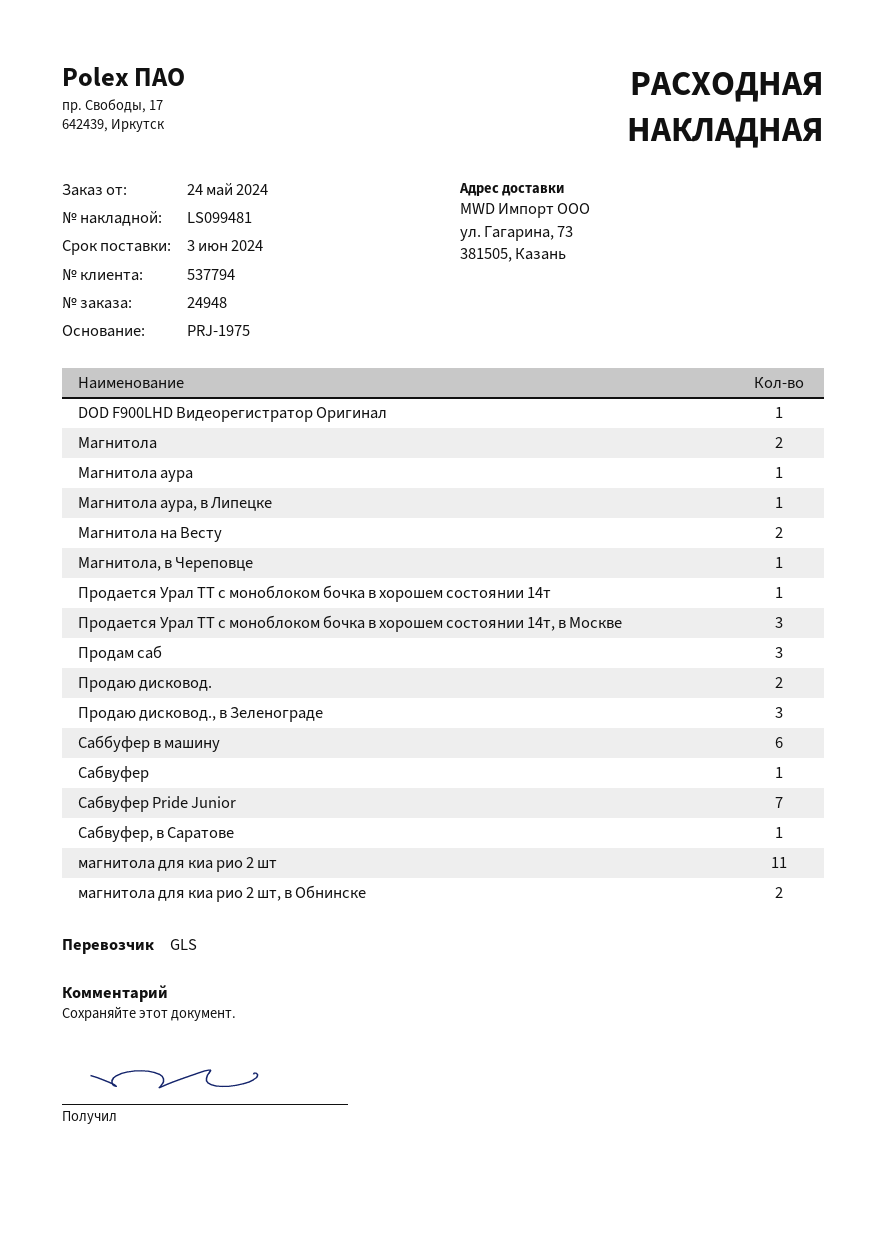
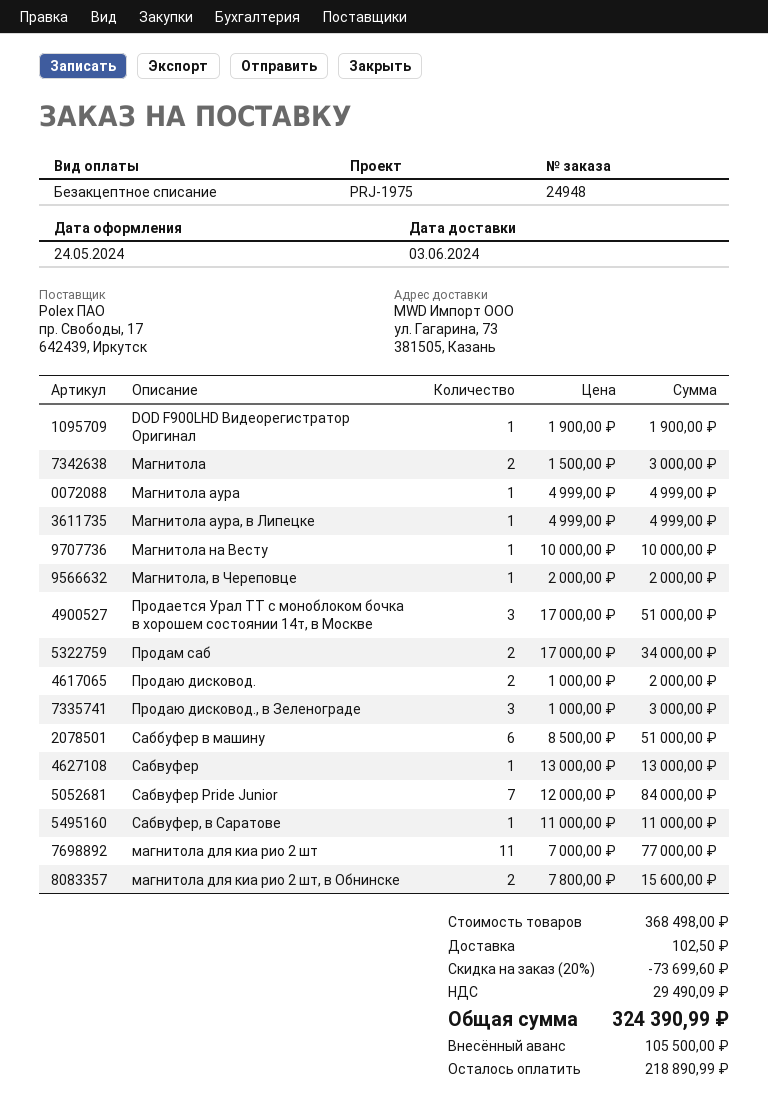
Магнитола на Весту: 2 -> 1
Продается Урал ТТ с моноблоком бочка в хорошем состоянии 14т: 1 -> none
Продам саб: 3 -> 2

